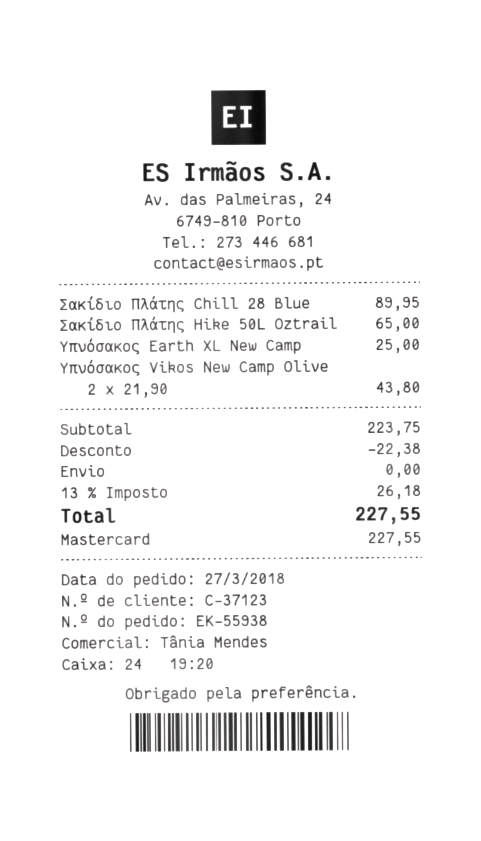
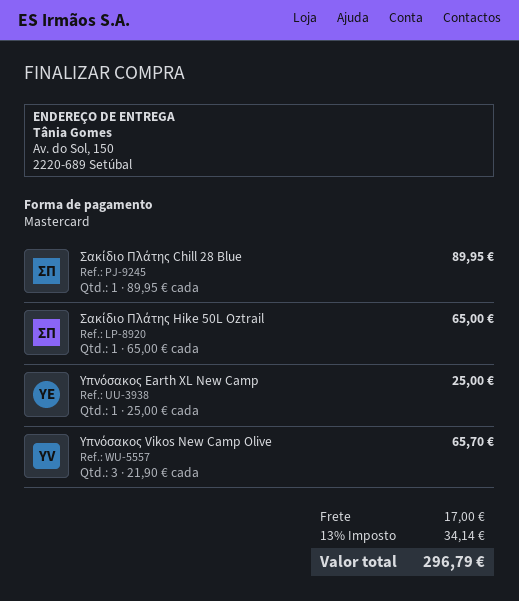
Υπνόσακος Vikos New Camp Olive: 2 x 21.90 = 43.80 -> 3 x 21.90 = 65.70
discount: 22.38 -> none
shipping: 0.00 -> 17.00
tax: 13% = 26.18 -> 13% = 34.14
total: 227.55 -> 296.79

